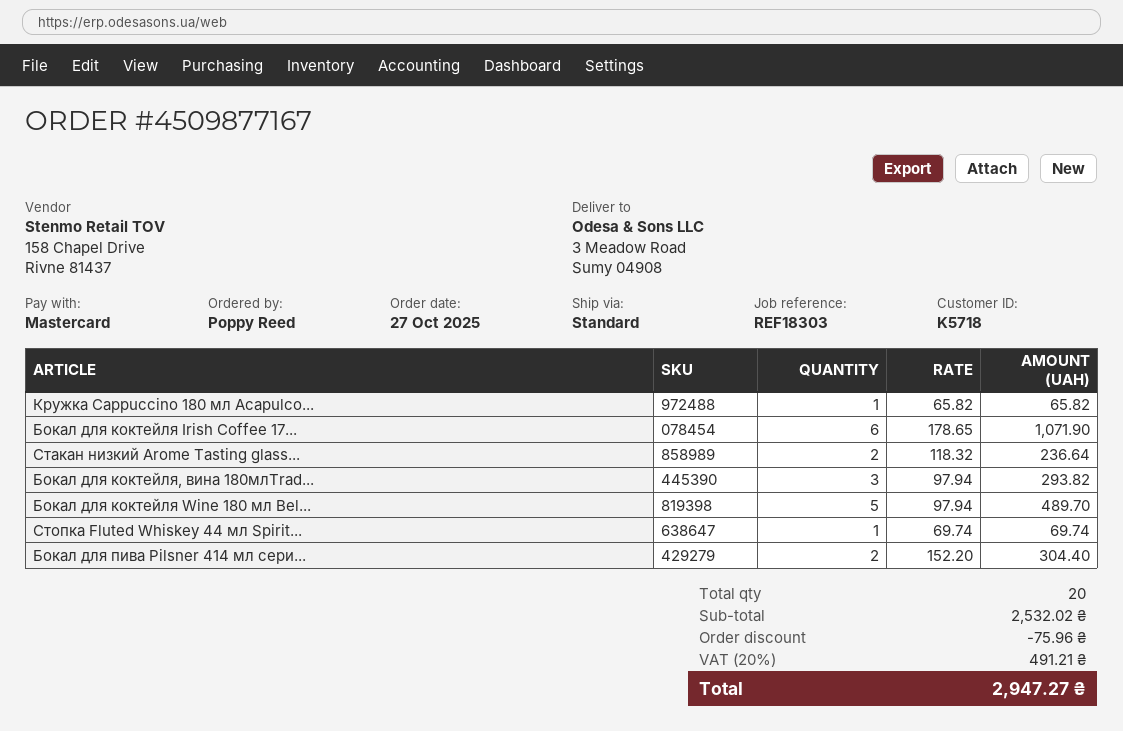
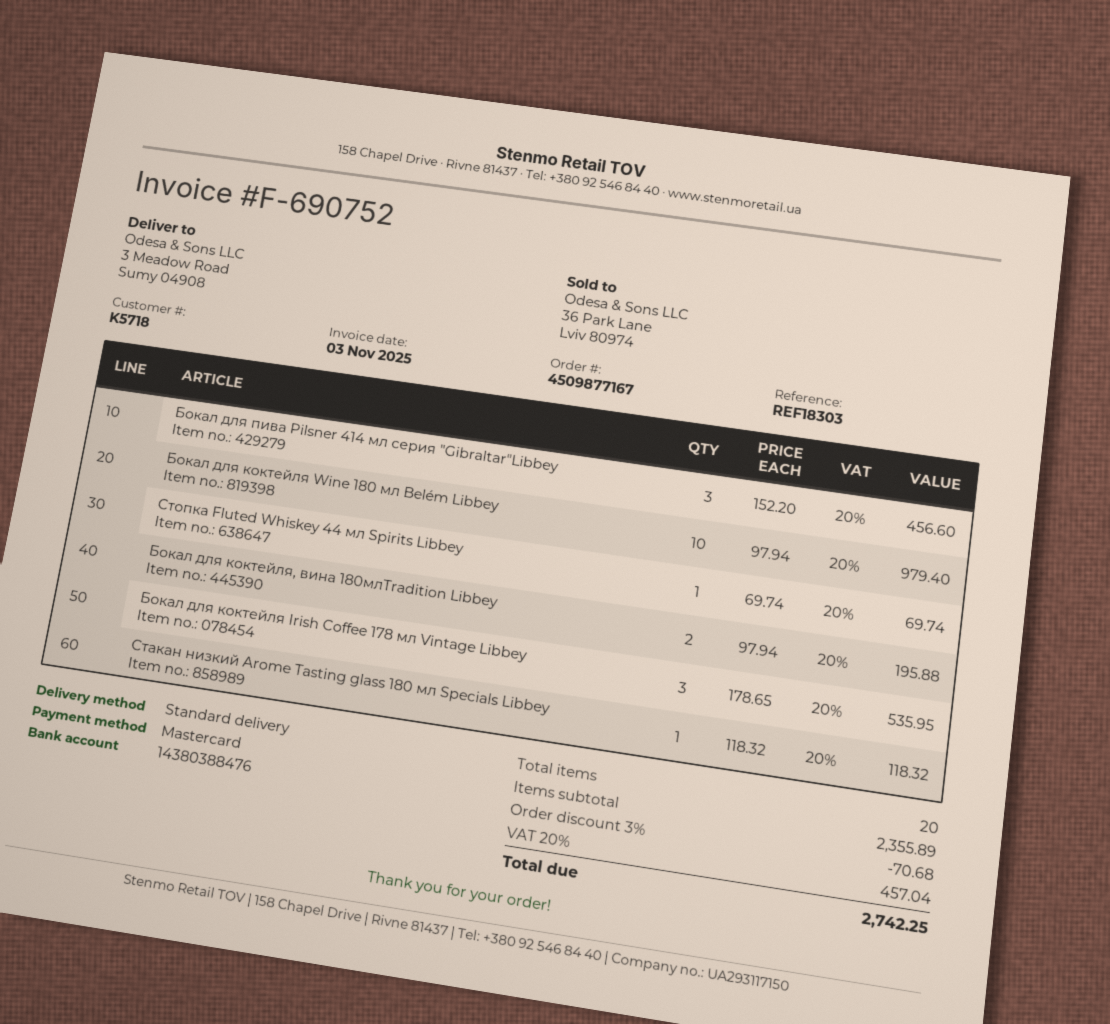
Кружка Cappuccino 180 мл Acapulco...: 1 x 65.82 = 65.82 -> none
Бокал для коктейля Irish Coffee 17...: 6 x 178.65 = 1071.90 -> 3 x 178.65 = 535.95
Стакан низкий Arome Tasting glass...: 2 x 118.32 = 236.64 -> 1 x 118.32 = 118.32
Бокал для коктейля, вина 180млTrad...: 3 x 97.94 = 293.82 -> 2 x 97.94 = 195.88
Бокал для коктейля Wine 180 мл Bel...: 5 x 97.94 = 489.70 -> 10 x 97.94 = 979.40
Бокал для пива Pilsner 414 мл сери...: 2 x 152.20 = 304.40 -> 3 x 152.20 = 456.60
subtotal: 2532.02 -> 2355.89
discount: 75.96 -> 70.68
tax: 20% = 491.21 -> 20% = 457.04
total: 2947.27 -> 2742.25

